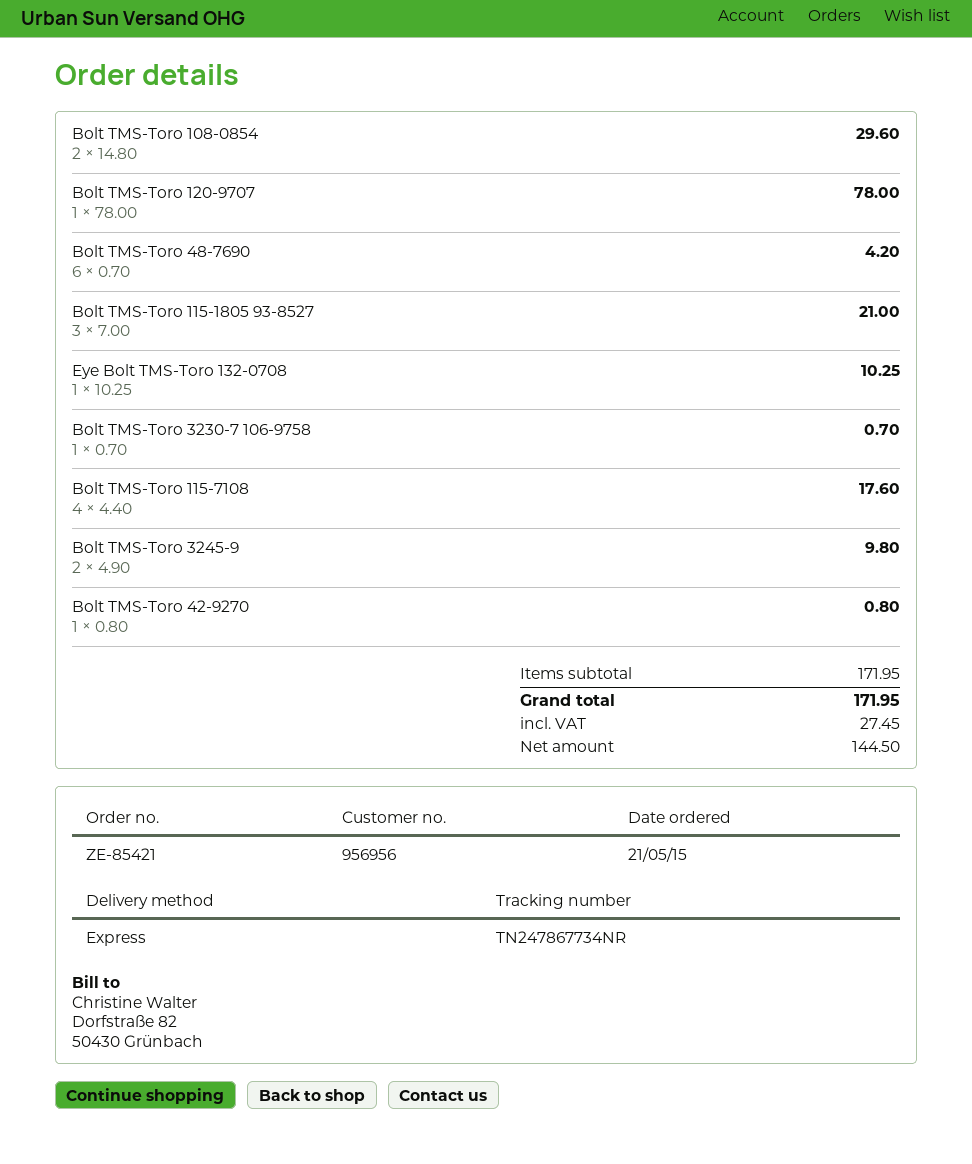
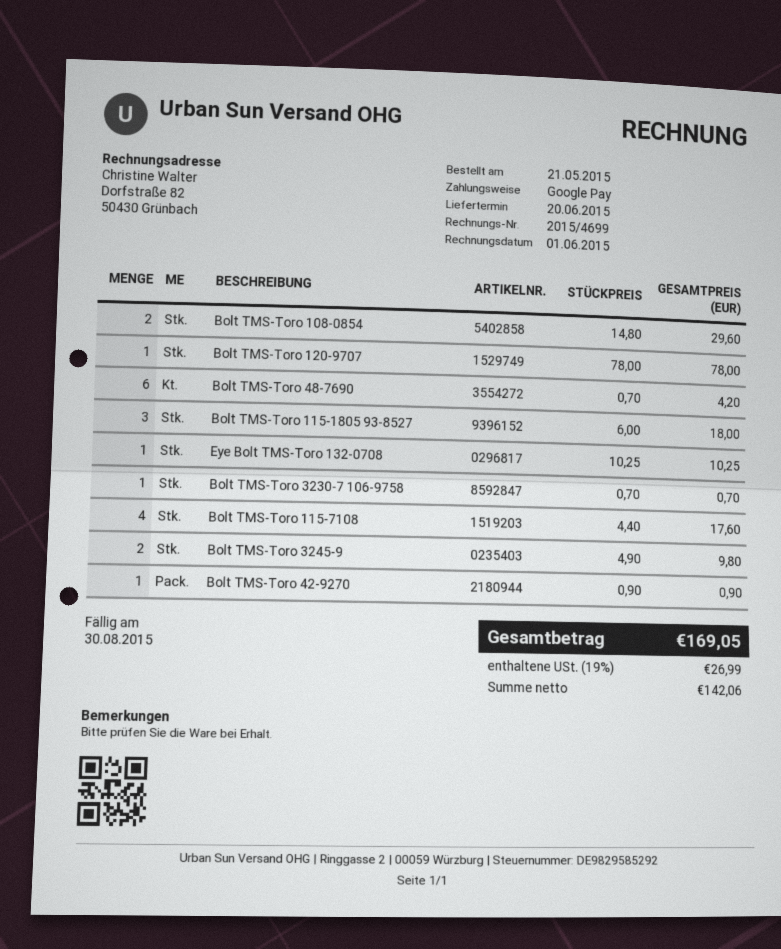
Bolt TMS-Toro 115-1805 93-8527: 3 x 7.00 = 21.00 -> 3 x 6.00 = 18.00
Bolt TMS-Toro 42-9270: 1 x 0.80 = 0.80 -> 1 x 0.90 = 0.90
net: 144.50 -> 142.06
tax: 27.45 -> 26.99
total: 171.95 -> 169.05

